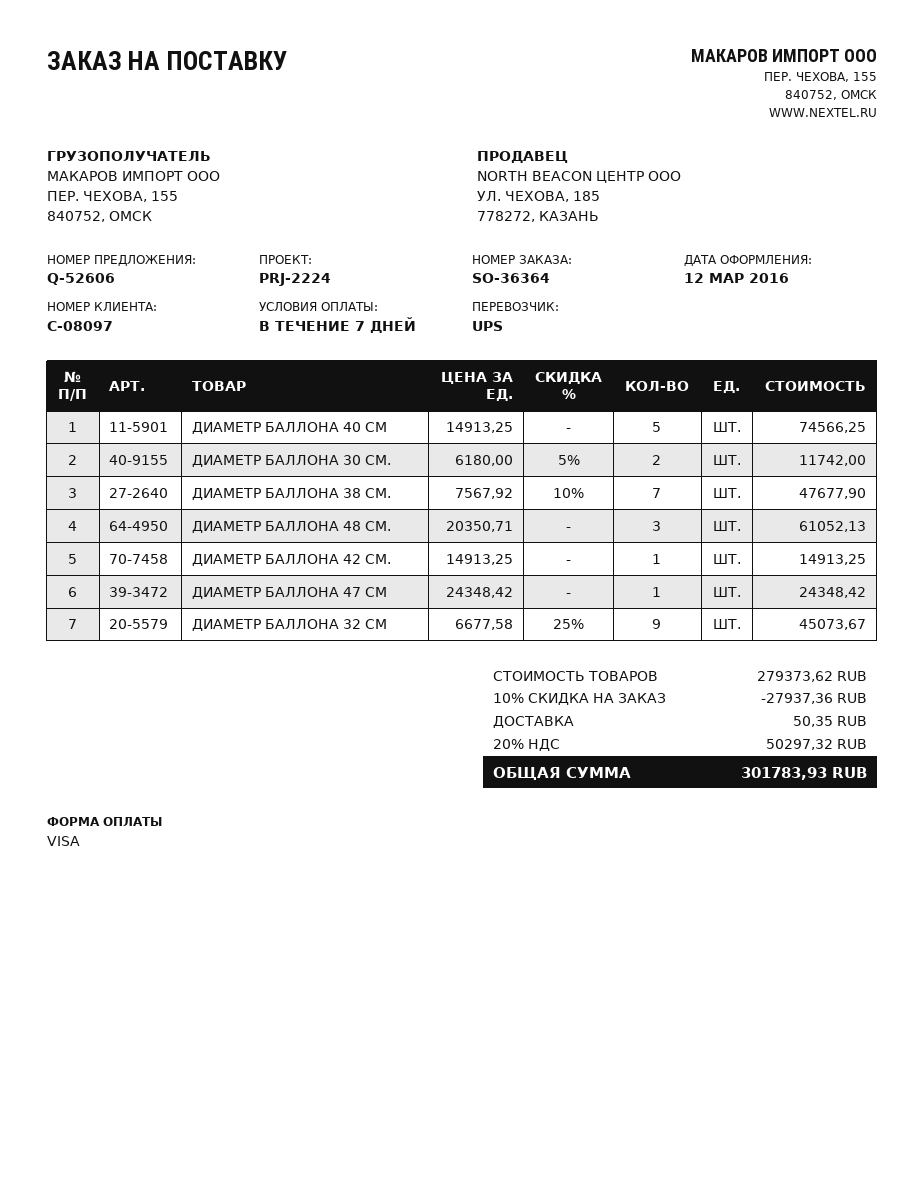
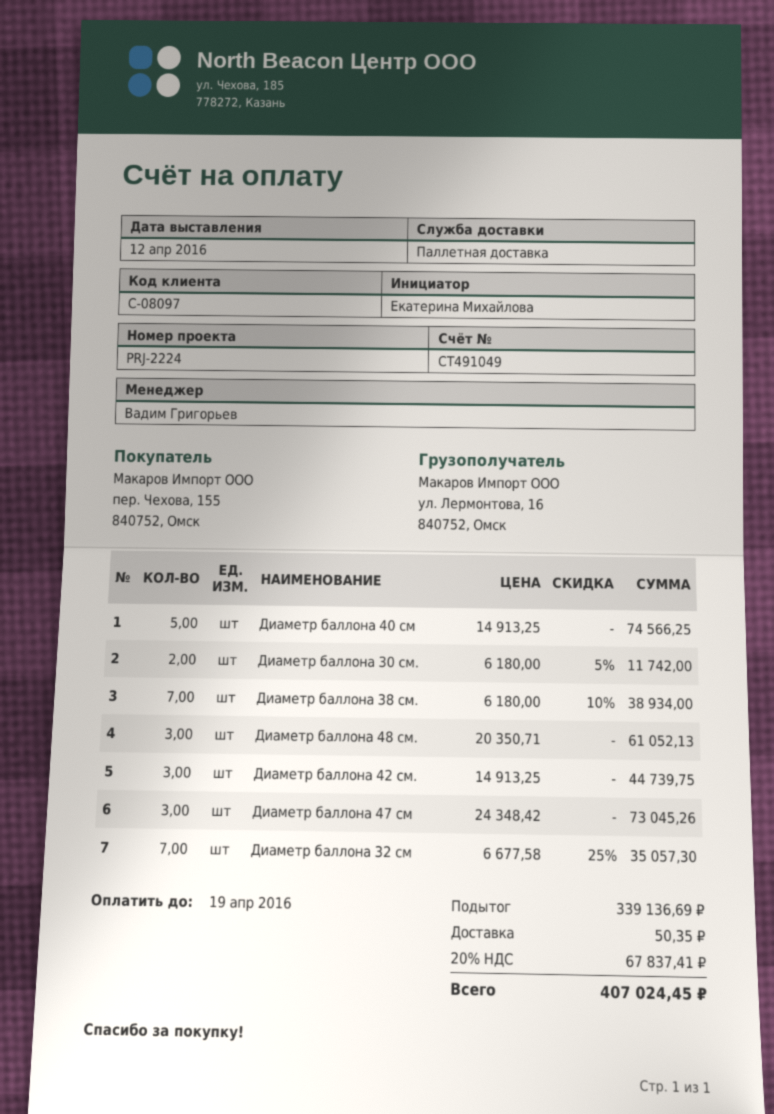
shipping method: UPS -> pallet freight
ship to: ПЕР. ЧЕХОВА, 155, 840752, ОМСК -> ул. Лермонтова, 16, 840752, Омск
ДИАМЕТР БАЛЛОНА 38 СМ.: 7 x 7567.92 - 10% = 47677.90 -> 7 x 6180.00 - 10% = 38934.00
ДИАМЕТР БАЛЛОНА 42 СМ.: 1 x 14913.25 = 14913.25 -> 3 x 14913.25 = 44739.75
ДИАМЕТР БАЛЛОНА 47 СМ: 1 x 24348.42 = 24348.42 -> 3 x 24348.42 = 73045.26
ДИАМЕТР БАЛЛОНА 32 СМ: 9 x 6677.58 - 25% = 45073.67 -> 7 x 6677.58 - 25% = 35057.30
subtotal: 279373.62 -> 339136.69
discount: 10% = 27937.36 -> none
tax: 20% = 50297.32 -> 20% = 67837.41
total: 301783.93 -> 407024.45

